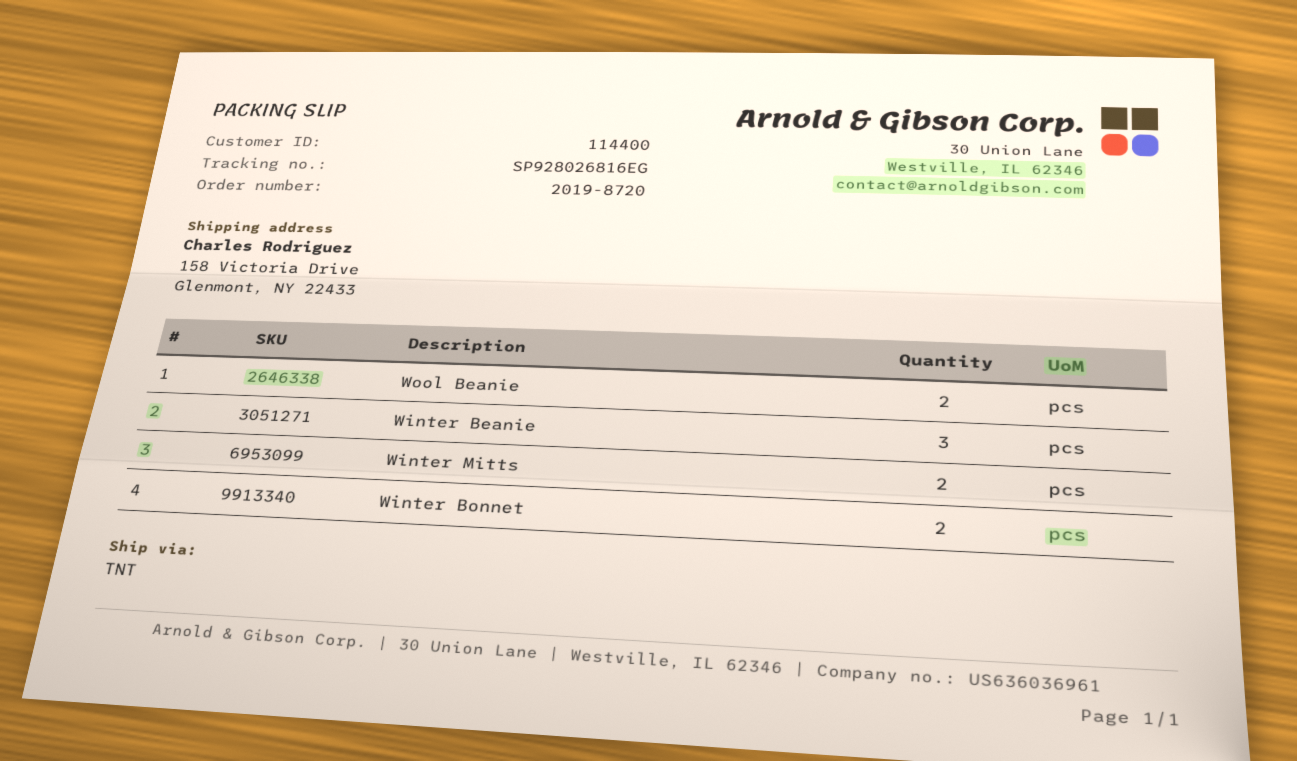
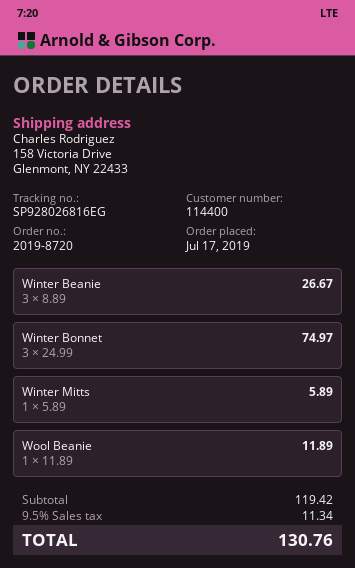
Wool Beanie: 2 -> 1
Winter Mitts: 2 -> 1
Winter Bonnet: 2 -> 3

